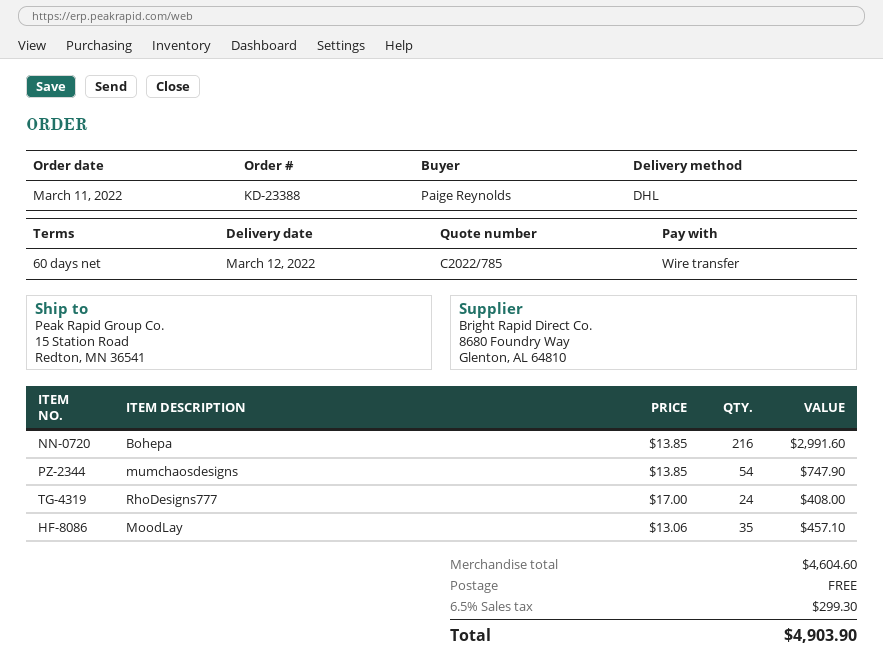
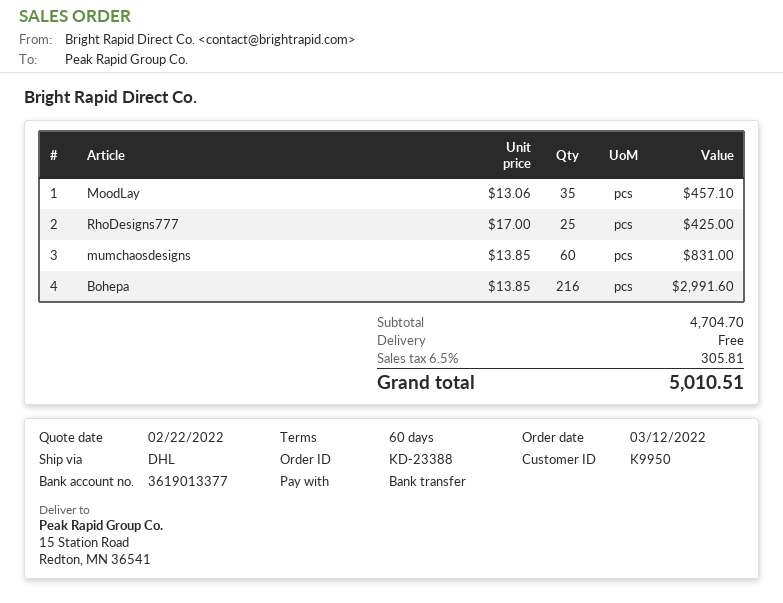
order date: 2022-03-11 -> 2022-03-12
mumchaosdesigns: 54 x 13.85 = 747.90 -> 60 x 13.85 = 831.00
RhoDesigns777: 24 x 17.00 = 408.00 -> 25 x 17.00 = 425.00
subtotal: 4604.60 -> 4704.70
tax: 6.5% = 299.30 -> 6.5% = 305.81
total: 4903.90 -> 5010.51

